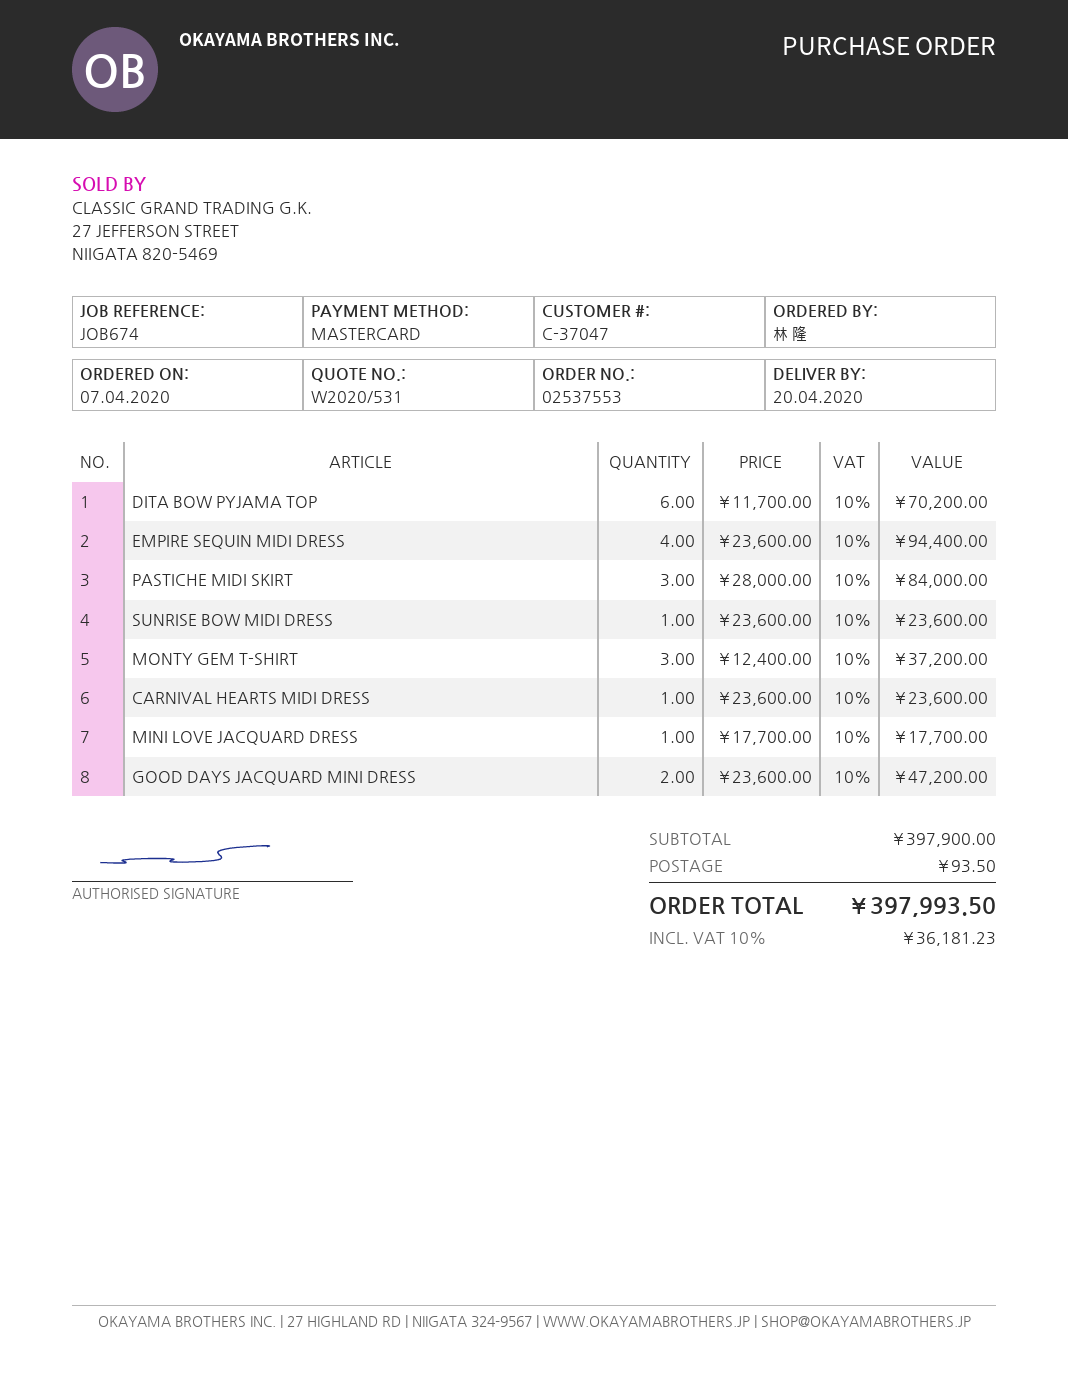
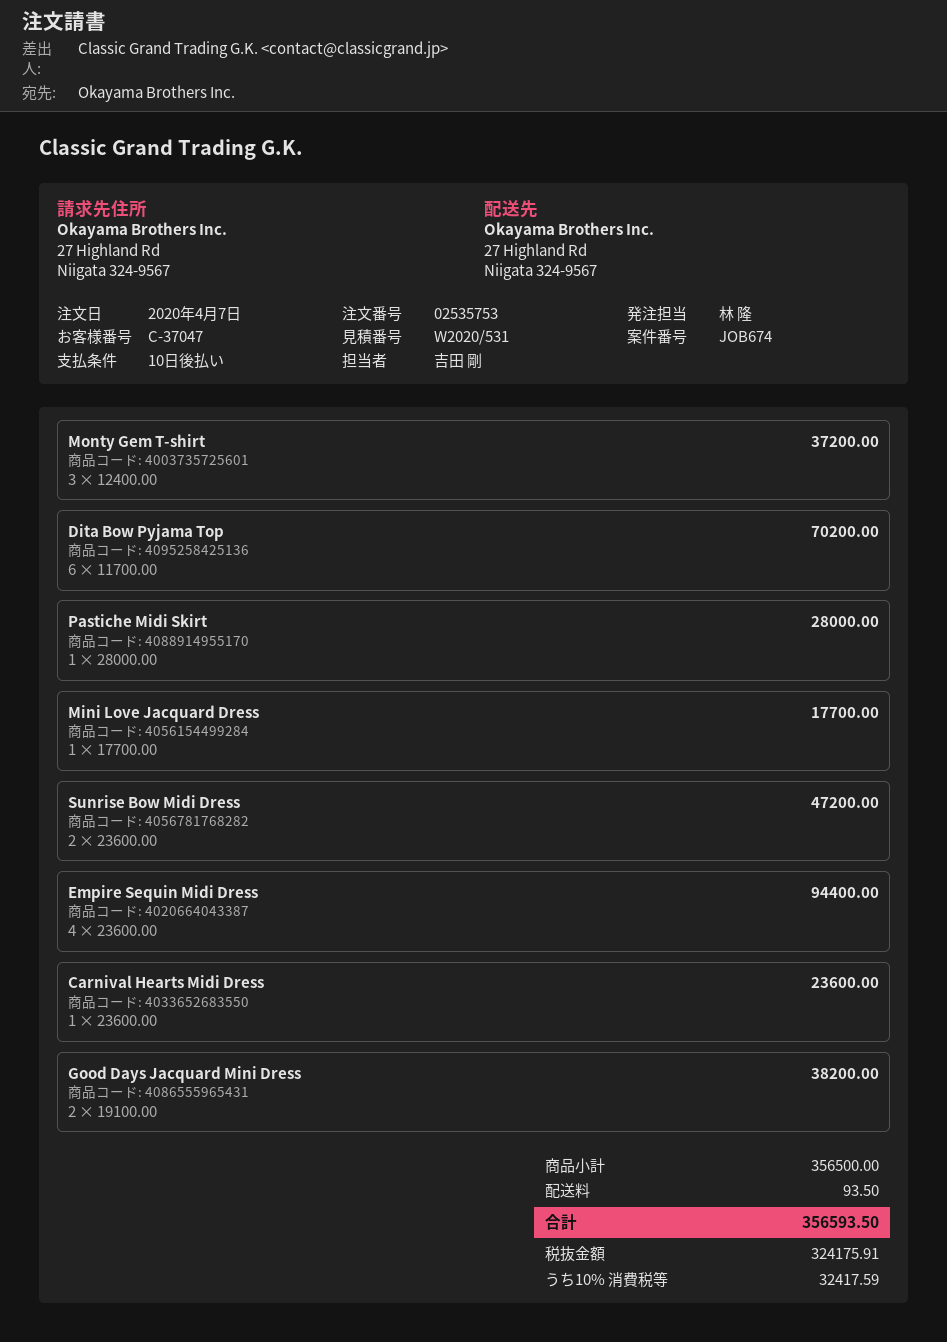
order number: 02537553 -> 02535753
PASTICHE MIDI SKIRT: 3 x 28000.00 = 84000.00 -> 1 x 28000.00 = 28000.00
SUNRISE BOW MIDI DRESS: 1 x 23600.00 = 23600.00 -> 2 x 23600.00 = 47200.00
GOOD DAYS JACQUARD MINI DRESS: 2 x 23600.00 = 47200.00 -> 2 x 19100.00 = 38200.00
subtotal: 397900.00 -> 356500.00
tax: 10% = 36181.23 -> 10% = 32417.59
total: 397993.50 -> 356593.50

